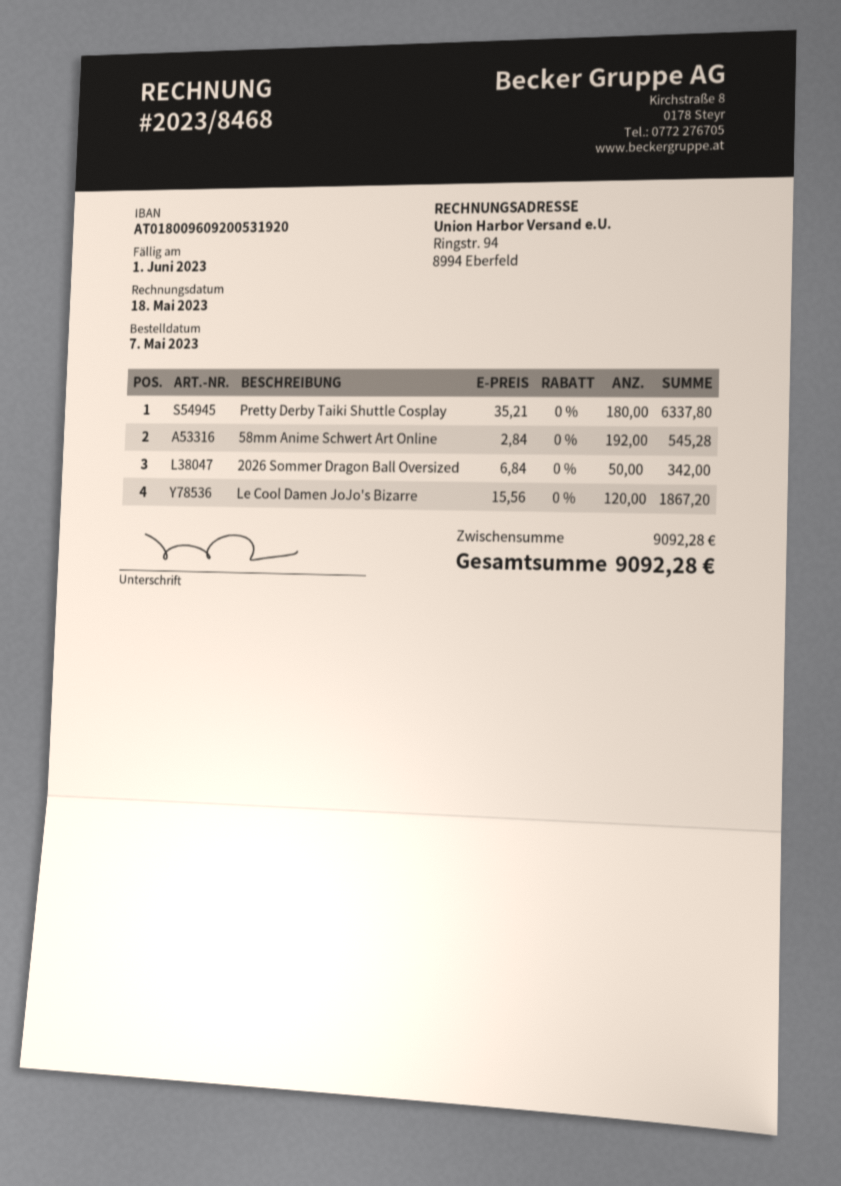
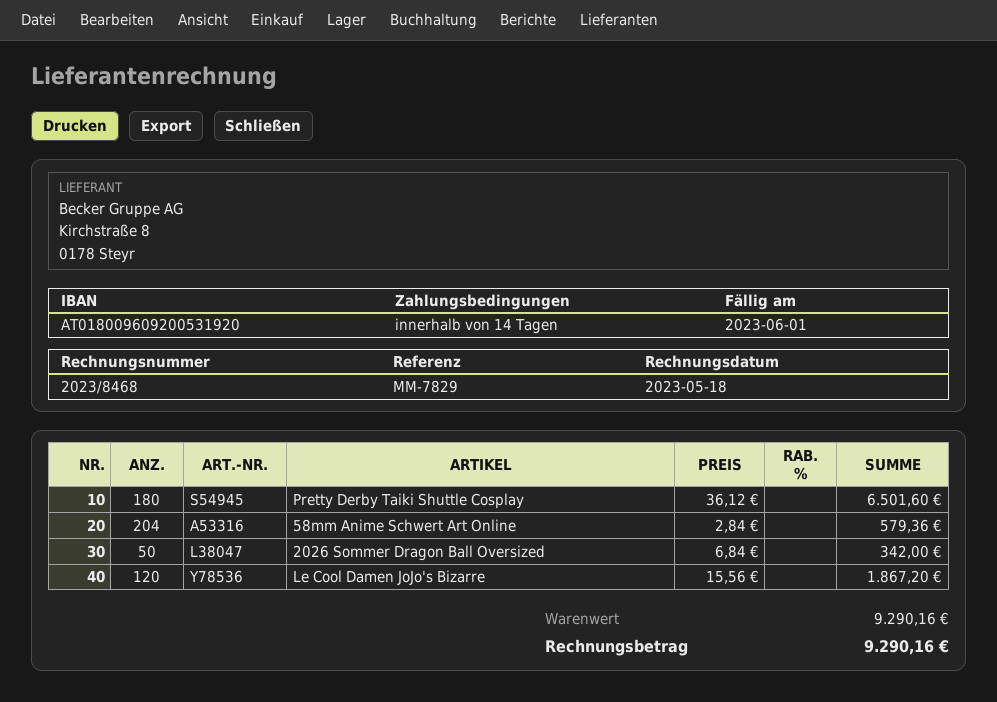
Pretty Derby Taiki Shuttle Cosplay: 180 x 35.21 = 6337.80 -> 180 x 36.12 = 6501.60
58mm Anime Schwert Art Online: 192 x 2.84 = 545.28 -> 204 x 2.84 = 579.36
subtotal: 9092.28 -> 9290.16
total: 9092.28 -> 9290.16

